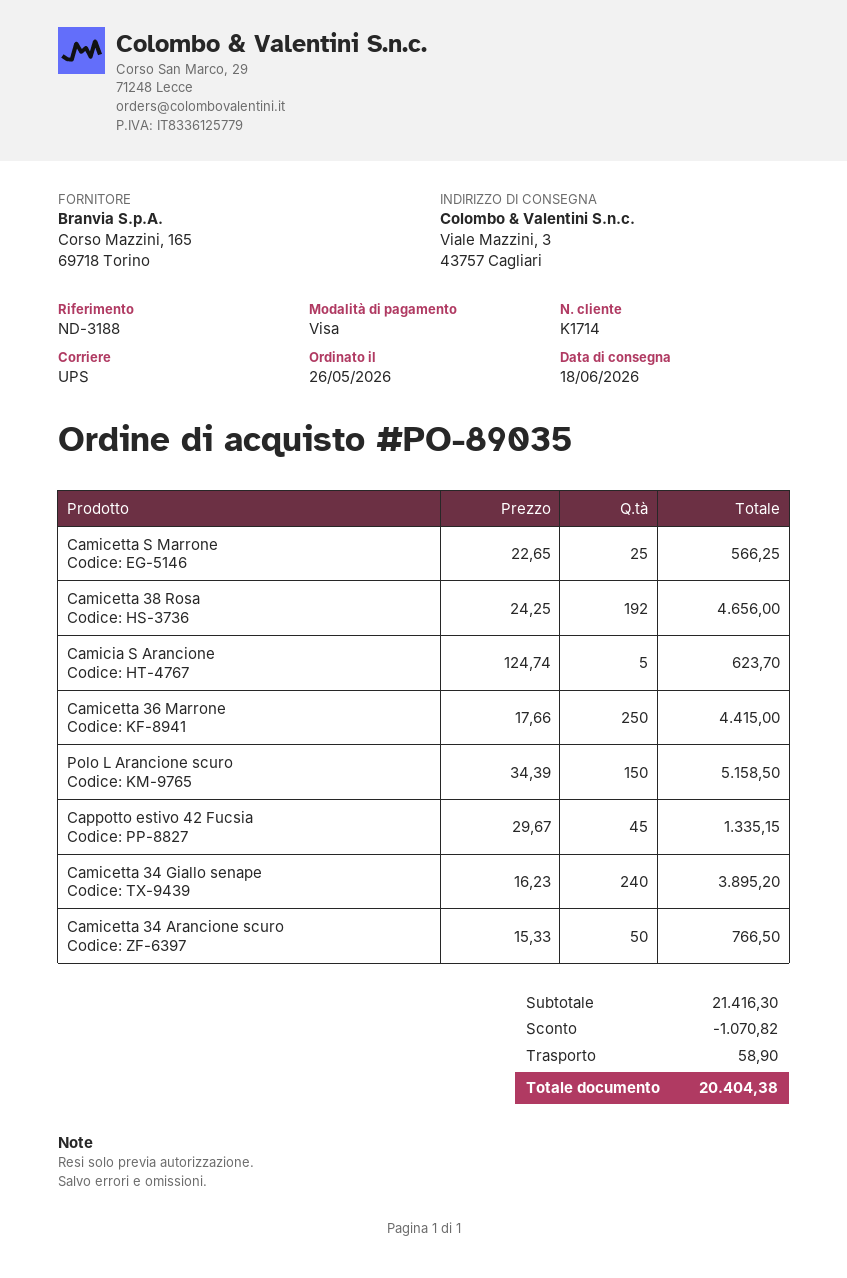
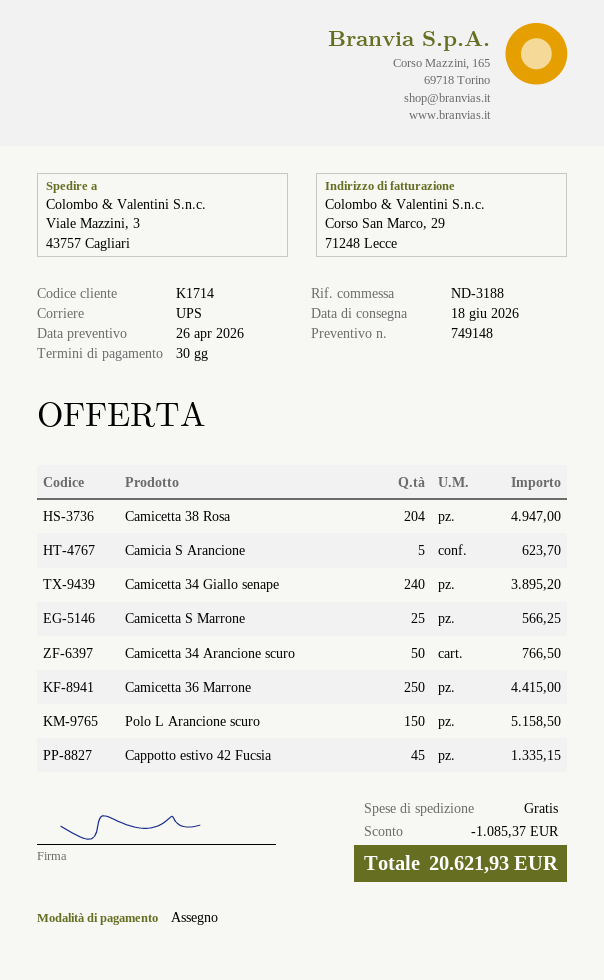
payment method: Visa -> cheque
Camicetta 38 Rosa: 192 for 4656.00 -> 204 for 4947.00
discount: 1070.82 -> 1085.37
shipping: 58.90 -> 0.00
total: 20404.38 -> 20621.93

